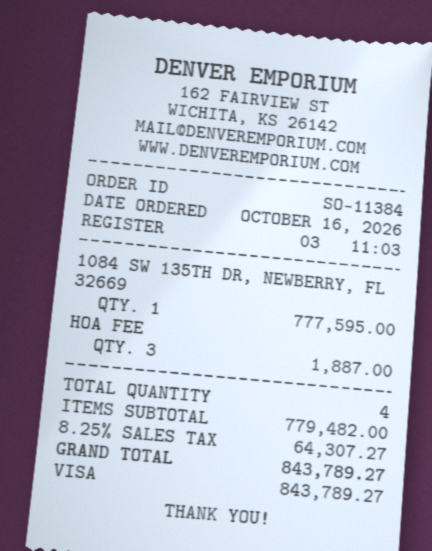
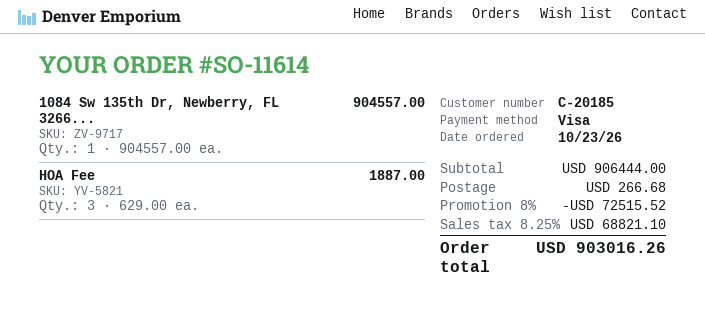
order number: SO-11384 -> SO-11614
order date: 2026-10-16 -> 2026-10-23
1084 SW 135TH DR, NEWBERRY, FL 32669: 1 for 777595.00 -> 1 for 904557.00
subtotal: 779482.00 -> 906444.00
discount: none -> 8% = 72515.52
shipping: none -> 266.68
tax: 8.25% = 64307.27 -> 8.25% = 68821.10
total: 843789.27 -> 903016.26

